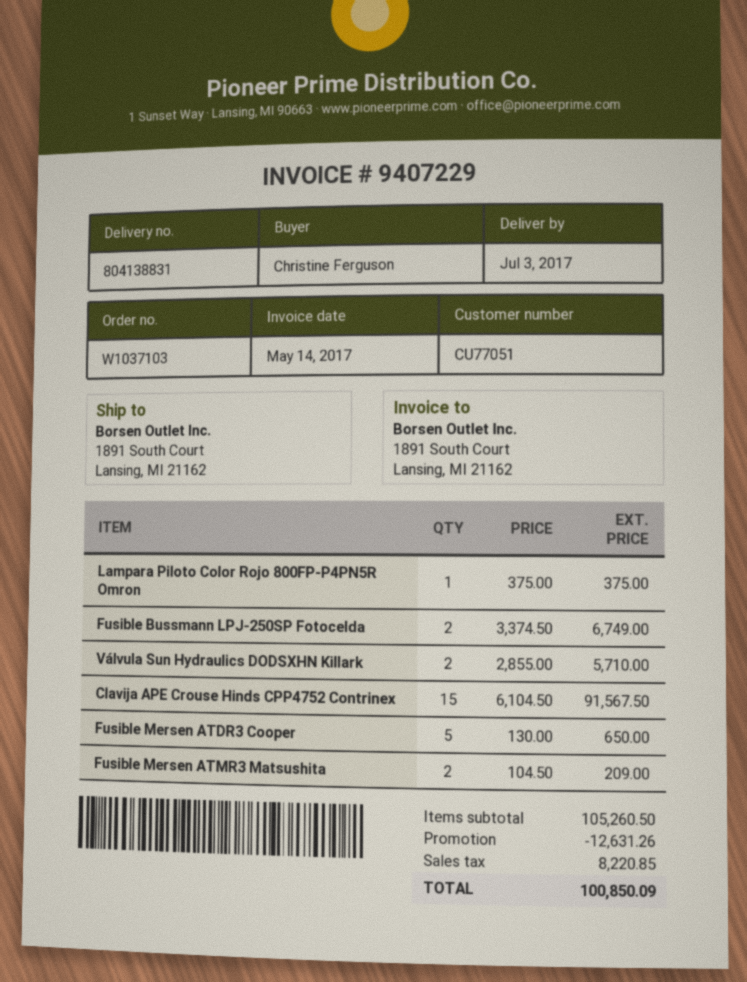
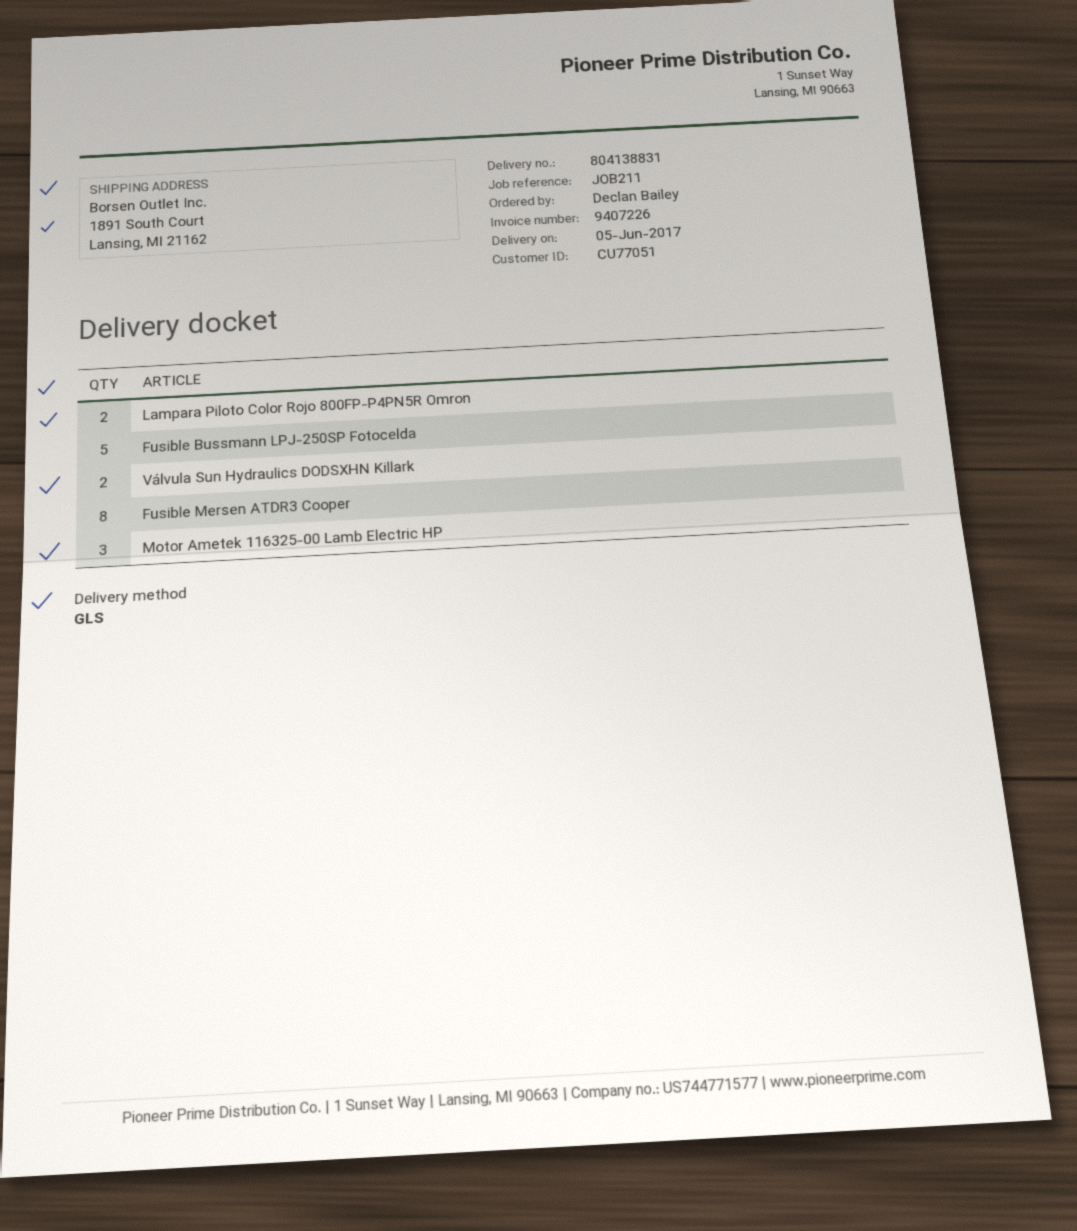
delivery date: 2017-07-03 -> 2017-06-05
invoice number: 9407229 -> 9407226
ordered by: Christine Ferguson -> Declan Bailey
Lampara Piloto Color Rojo 800FP-P4PN5R Omron: 1 -> 2
Fusible Bussmann LPJ-250SP Fotocelda: 2 -> 5
Clavija APE Crouse Hinds CPP4752 Contrinex: 15 -> none
Fusible Mersen ATDR3 Cooper: 5 -> 8
Fusible Mersen ATMR3 Matsushita: 2 -> none
Motor Ametek 116325-00 Lamb Electric HP: none -> 3

